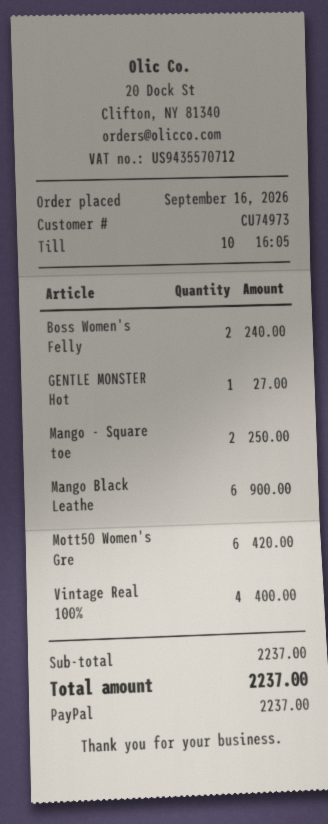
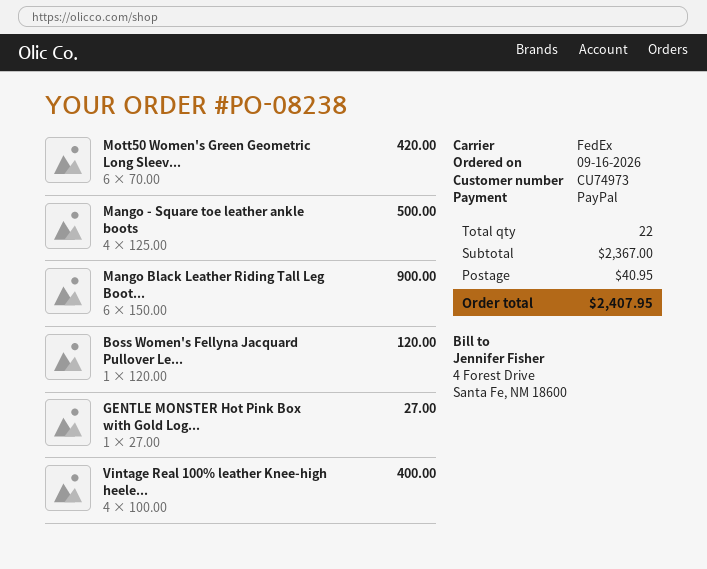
Boss Women's Felly: 2 for 240.00 -> 1 for 120.00
Mango - Square toe: 2 for 250.00 -> 4 for 500.00
subtotal: 2237.00 -> 2367.00
shipping: none -> 40.95
total: 2237.00 -> 2407.95

